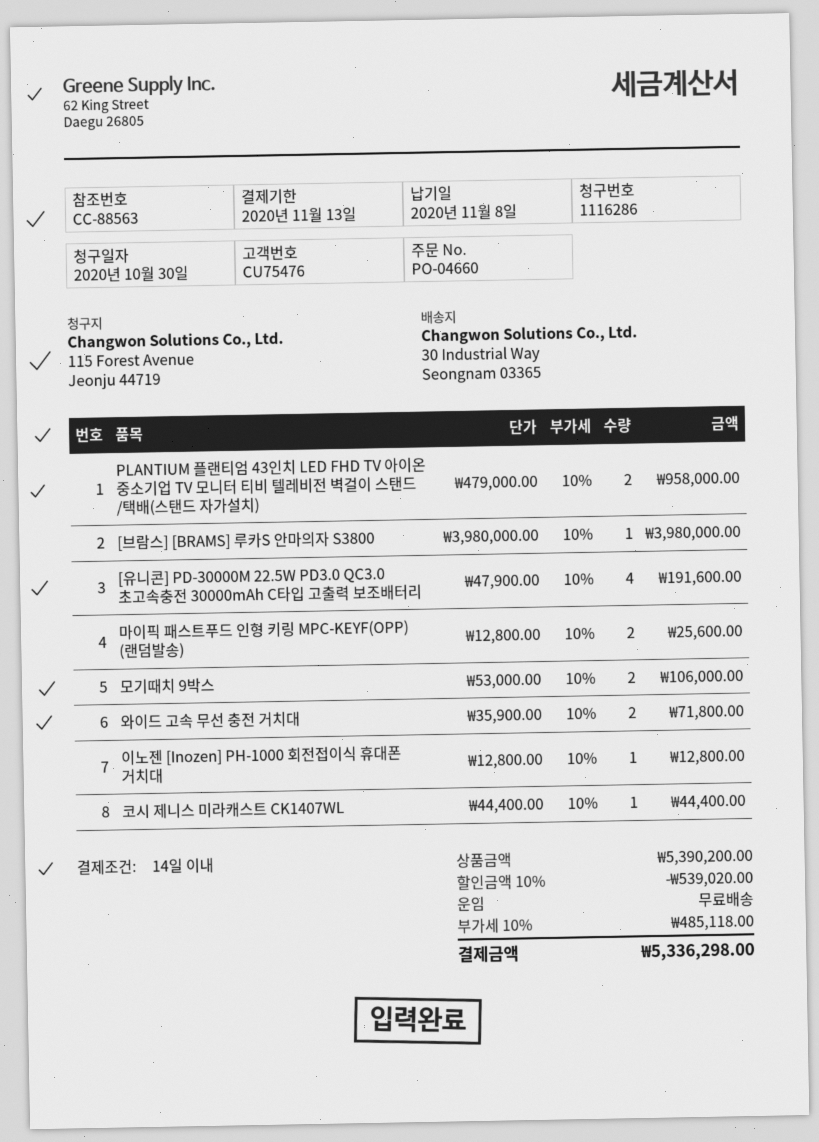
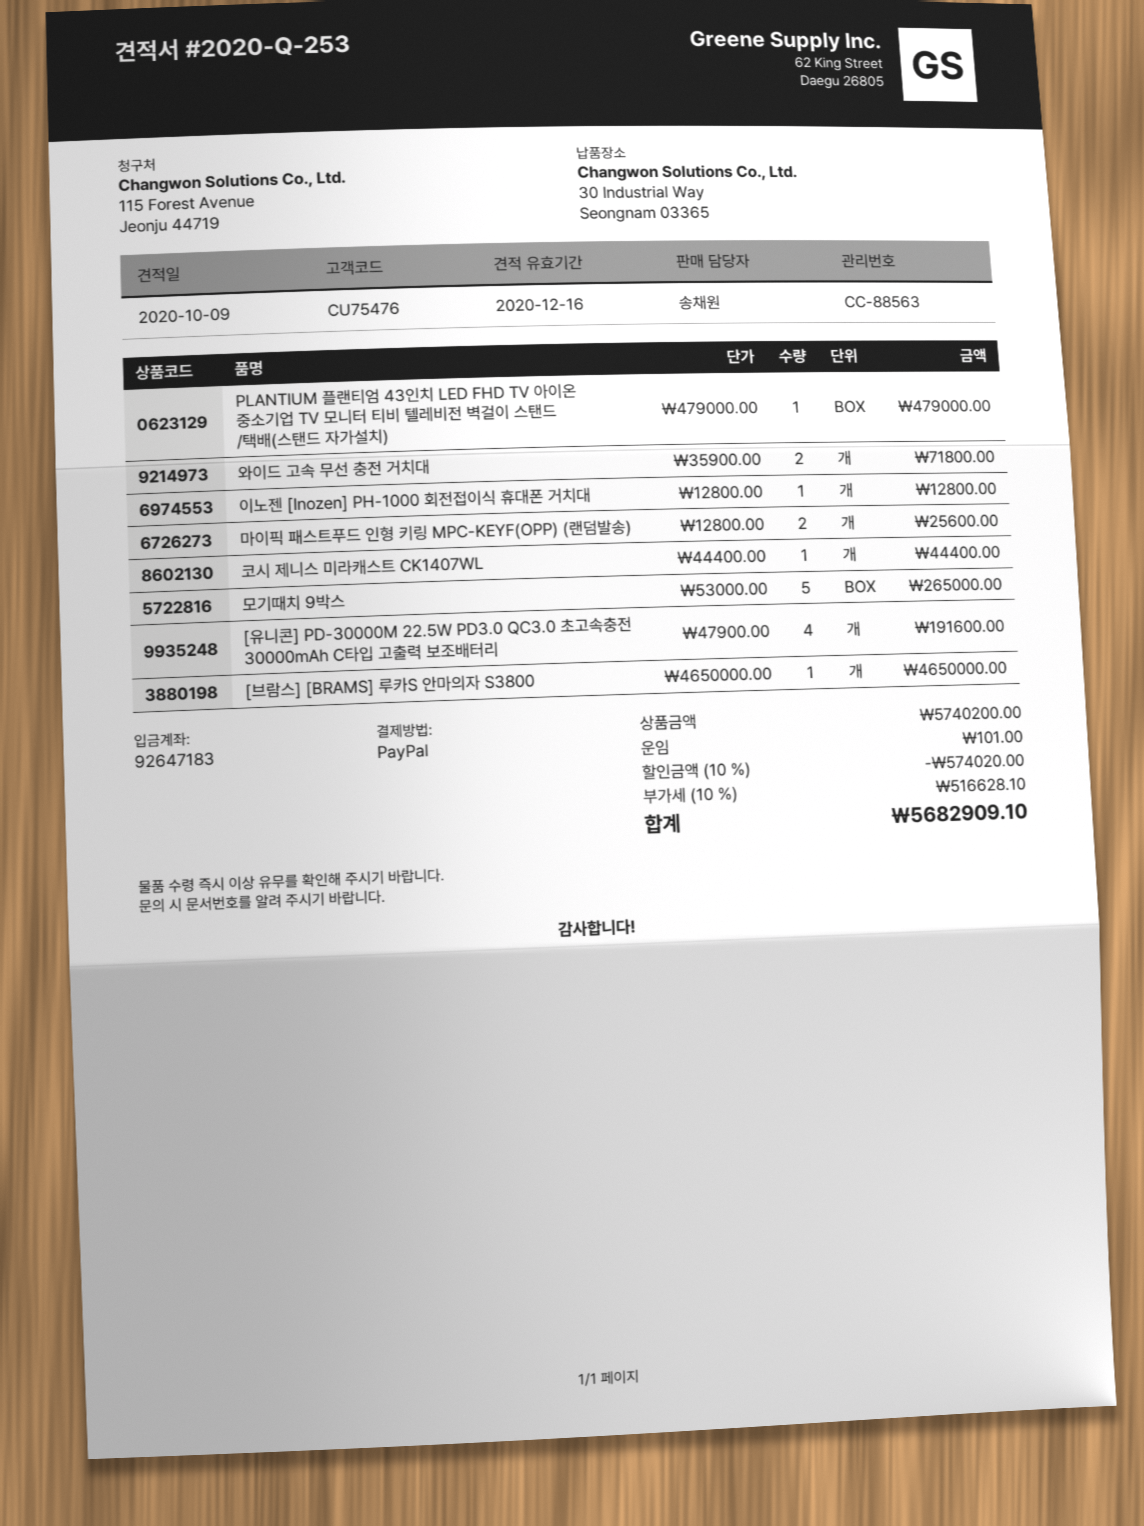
PLANTIUM 플랜티엄 43인치 LED FHD TV 아이온 중소기업 TV 모니터 티비 텔레비전 벽걸이 스탠드 /택배(스탠드 자가설치): 2 x 479000.00 = 958000.00 -> 1 x 479000.00 = 479000.00
[브람스] [BRAMS] 루카S 안마의자 S3800: 1 x 3980000.00 = 3980000.00 -> 1 x 4650000.00 = 4650000.00
모기때치 9박스: 2 x 53000.00 = 106000.00 -> 5 x 53000.00 = 265000.00
subtotal: 5390200.00 -> 5740200.00
discount: 10% = 539020.00 -> 10% = 574020.00
shipping: 0.00 -> 101.00
tax: 10% = 485118.00 -> 10% = 516628.10
total: 5336298.00 -> 5682909.10

